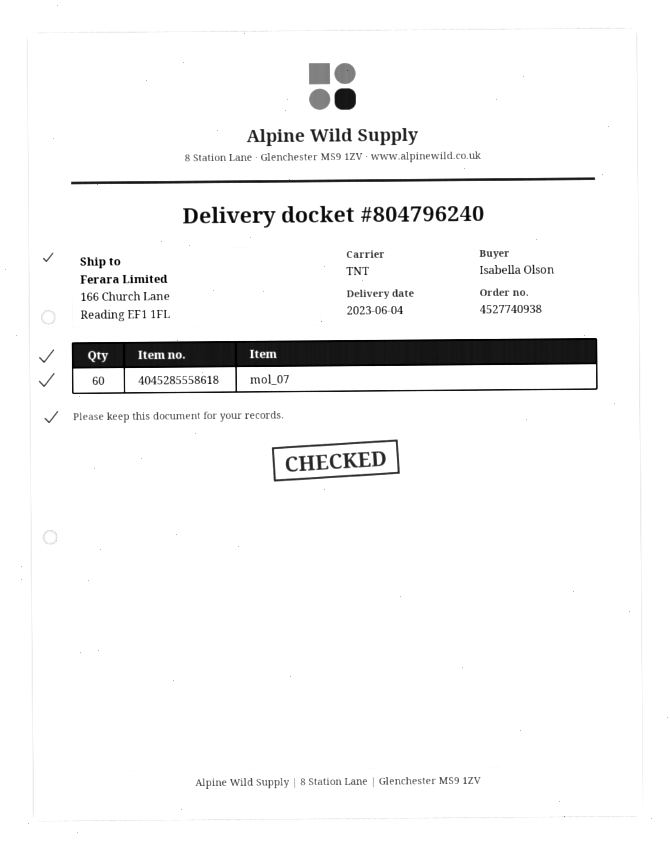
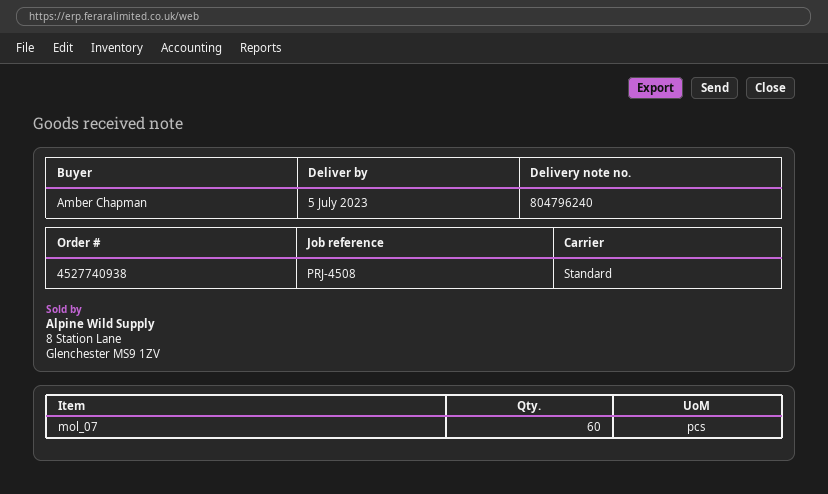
delivery date: 2023-06-04 -> 2023-07-05
ordered by: Isabella Olson -> Amber Chapman
shipping method: TNT -> standard

